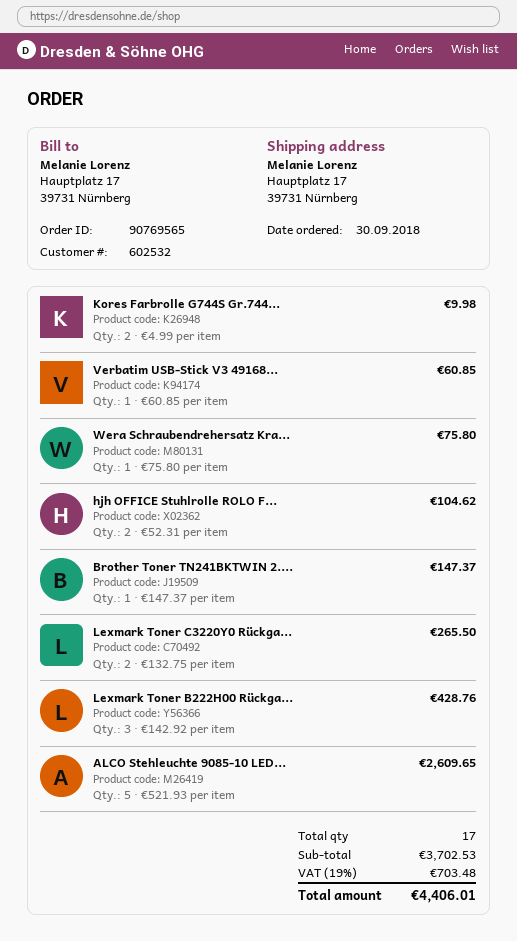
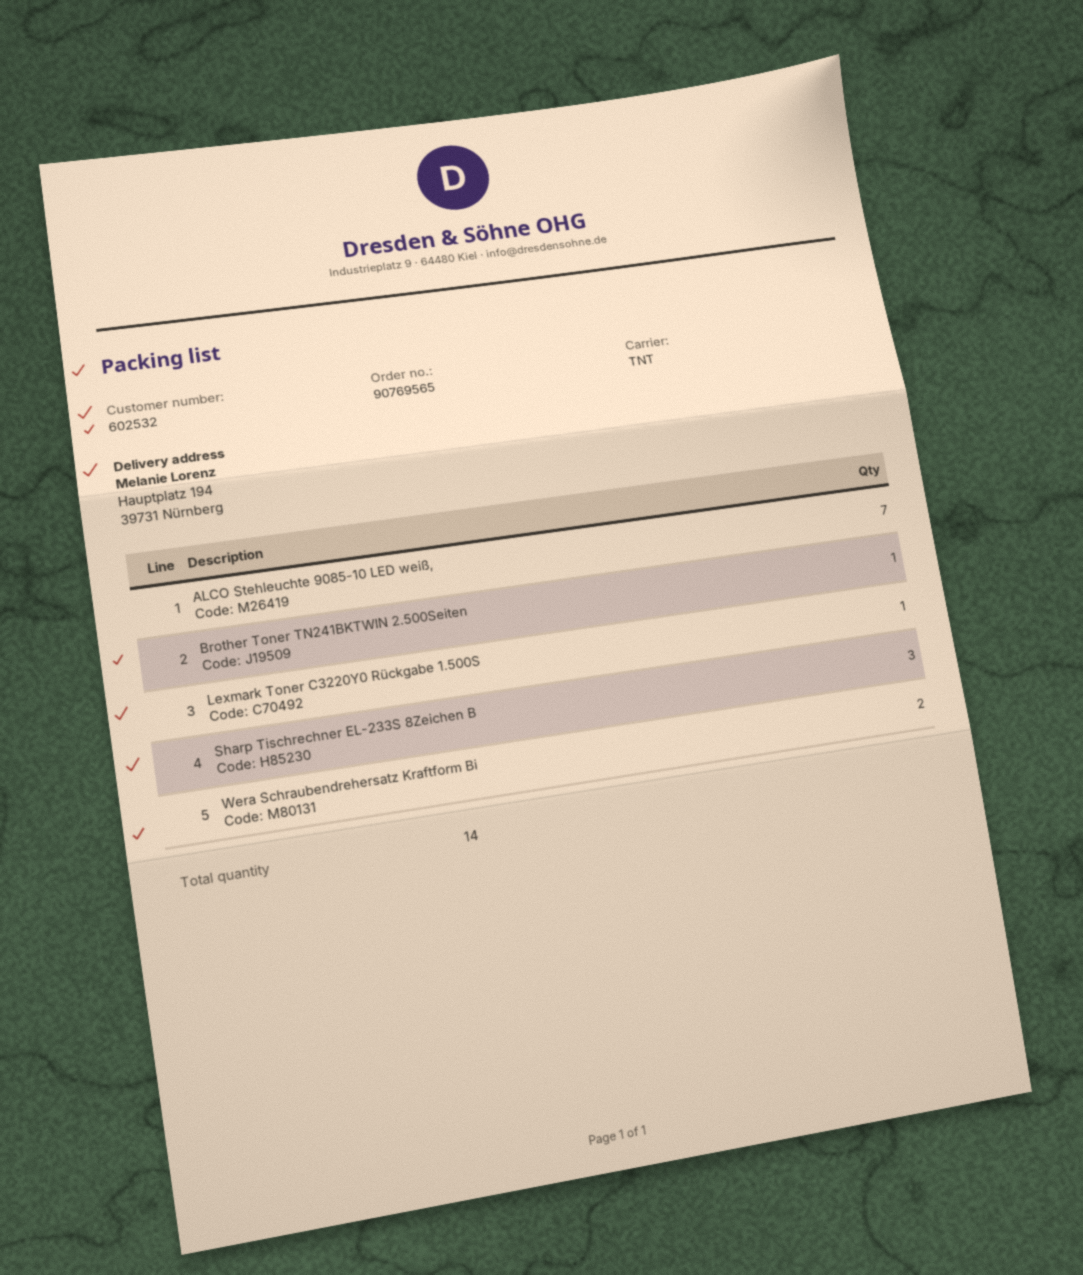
ship to: Hauptplatz 17, 39731 Nürnberg -> Hauptplatz 194, 39731 Nürnberg
Kores Farbrolle G744S Gr.744...: 2 -> none
Verbatim USB-Stick V3 49168...: 1 -> none
Wera Schraubendrehersatz Kra...: 1 -> 2
hjh OFFICE Stuhlrolle ROLO F...: 2 -> none
Lexmark Toner C3220Y0 Rückga...: 2 -> 1
Lexmark Toner B222H00 Rückga...: 3 -> none
ALCO Stehleuchte 9085-10 LED...: 5 -> 7
Sharp Tischrechner EL-233S 8Zeichen B: none -> 3
total quantity: 17 -> 14

